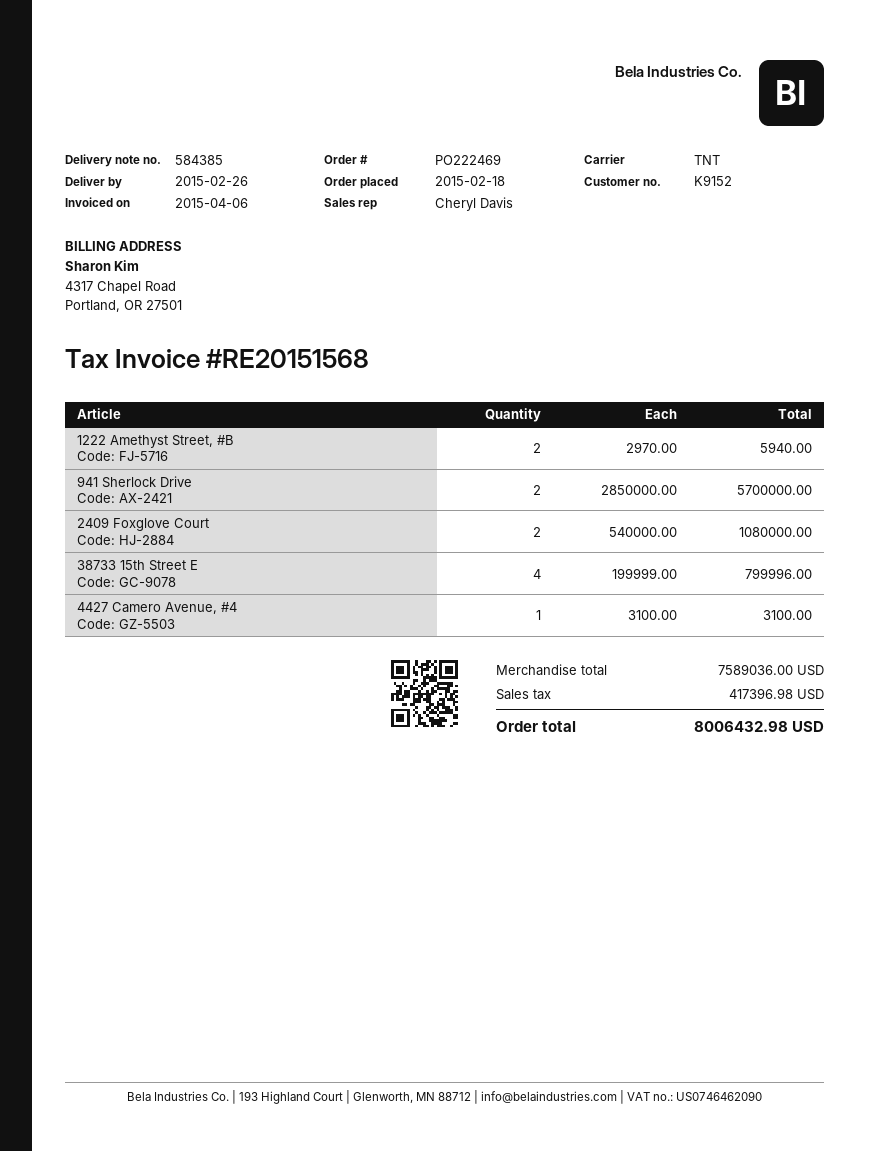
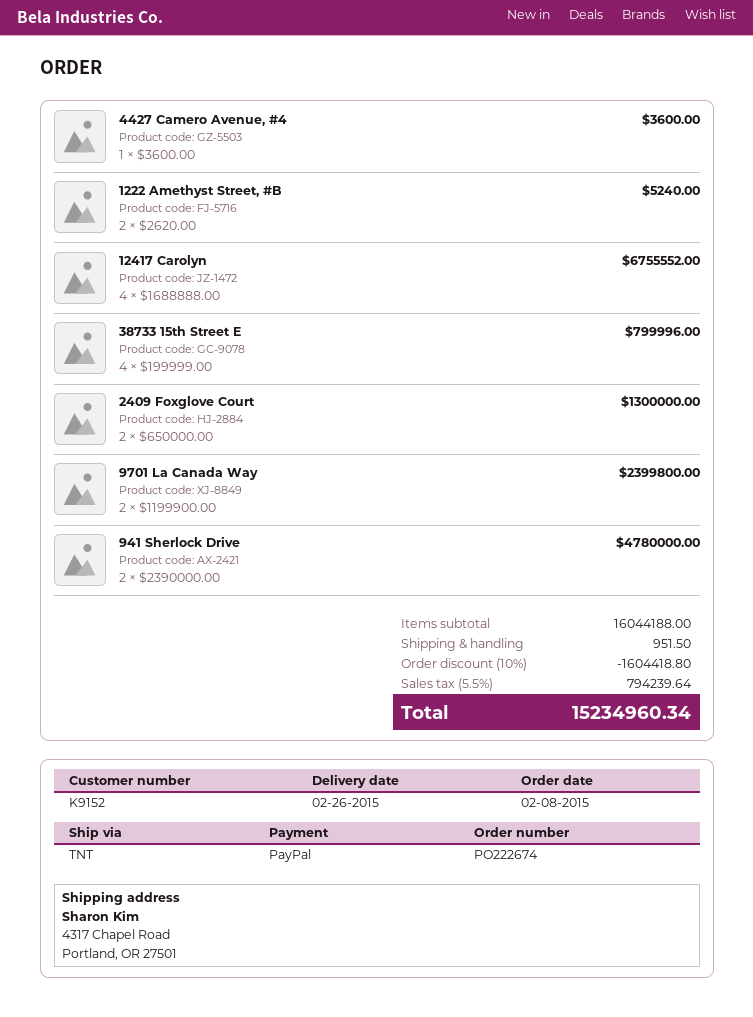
order number: PO222469 -> PO222674
order date: 2015-02-18 -> 2015-02-08
1222 Amethyst Street, #B: 2 x 2970.00 = 5940.00 -> 2 x 2620.00 = 5240.00
941 Sherlock Drive: 2 x 2850000.00 = 5700000.00 -> 2 x 2390000.00 = 4780000.00
2409 Foxglove Court: 2 x 540000.00 = 1080000.00 -> 2 x 650000.00 = 1300000.00
4427 Camero Avenue, #4: 1 x 3100.00 = 3100.00 -> 1 x 3600.00 = 3600.00
12417 Carolyn: none -> 4 x 1688888.00 = 6755552.00
9701 La Canada Way: none -> 2 x 1199900.00 = 2399800.00
subtotal: 7589036.00 -> 16044188.00
discount: none -> 10% = 1604418.80
shipping: none -> 951.50
tax: 417396.98 -> 794239.64
total: 8006432.98 -> 15234960.34

